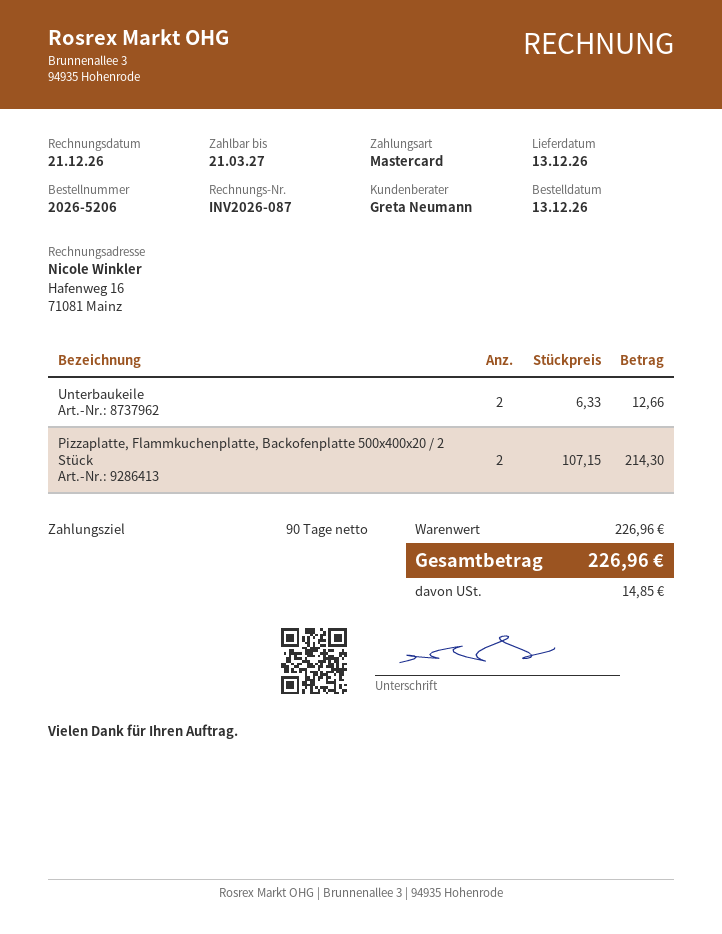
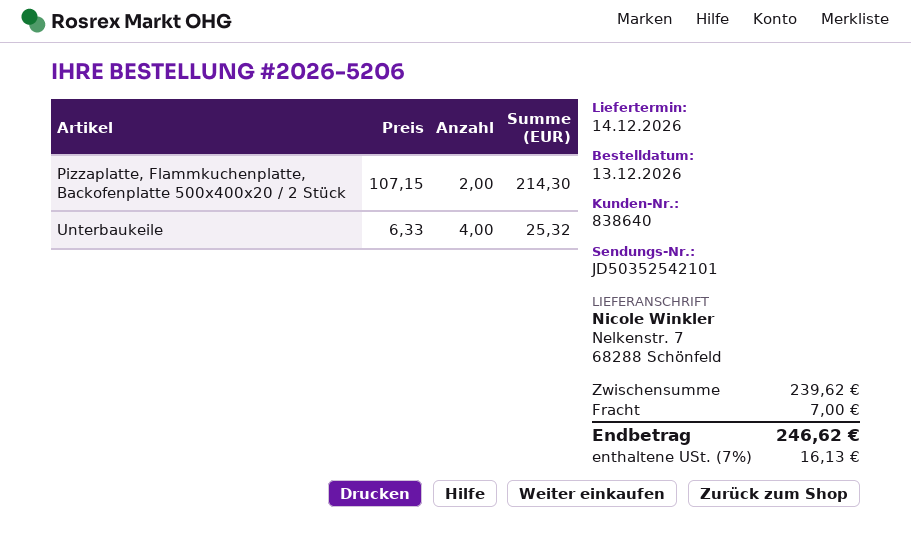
delivery date: 2026-12-13 -> 2026-12-14
Unterbaukeile: 2 x 6.33 = 12.66 -> 4 x 6.33 = 25.32
subtotal: 226.96 -> 239.62
shipping: none -> 7.00
tax: 14.85 -> 16.13
total: 226.96 -> 246.62

